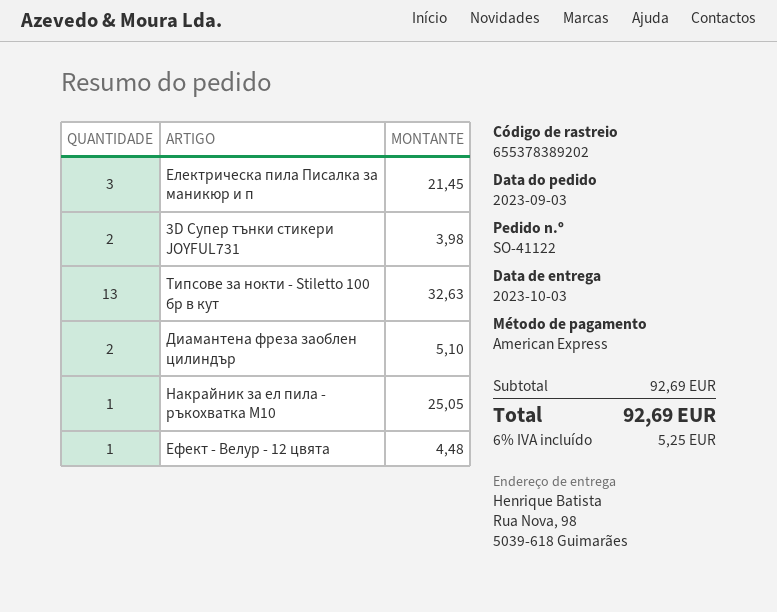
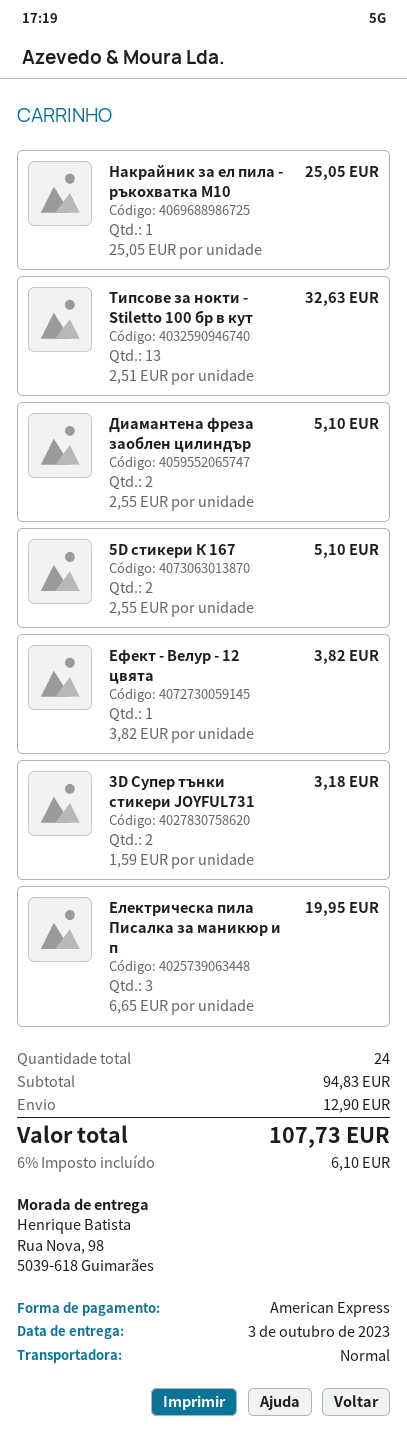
Eлектрическа пила Писалка за маникюр и п: 3 for 21.45 -> 3 for 19.95
3D Супер тънки стикери JOYFUL731: 2 for 3.98 -> 2 for 3.18
Ефект - Велур - 12 цвята: 1 for 4.48 -> 1 for 3.82
5D стикери К 167: none -> 2 for 5.10
subtotal: 92.69 -> 94.83
shipping: none -> 12.90
tax: 6% = 5.25 -> 6% = 6.10
total: 92.69 -> 107.73

